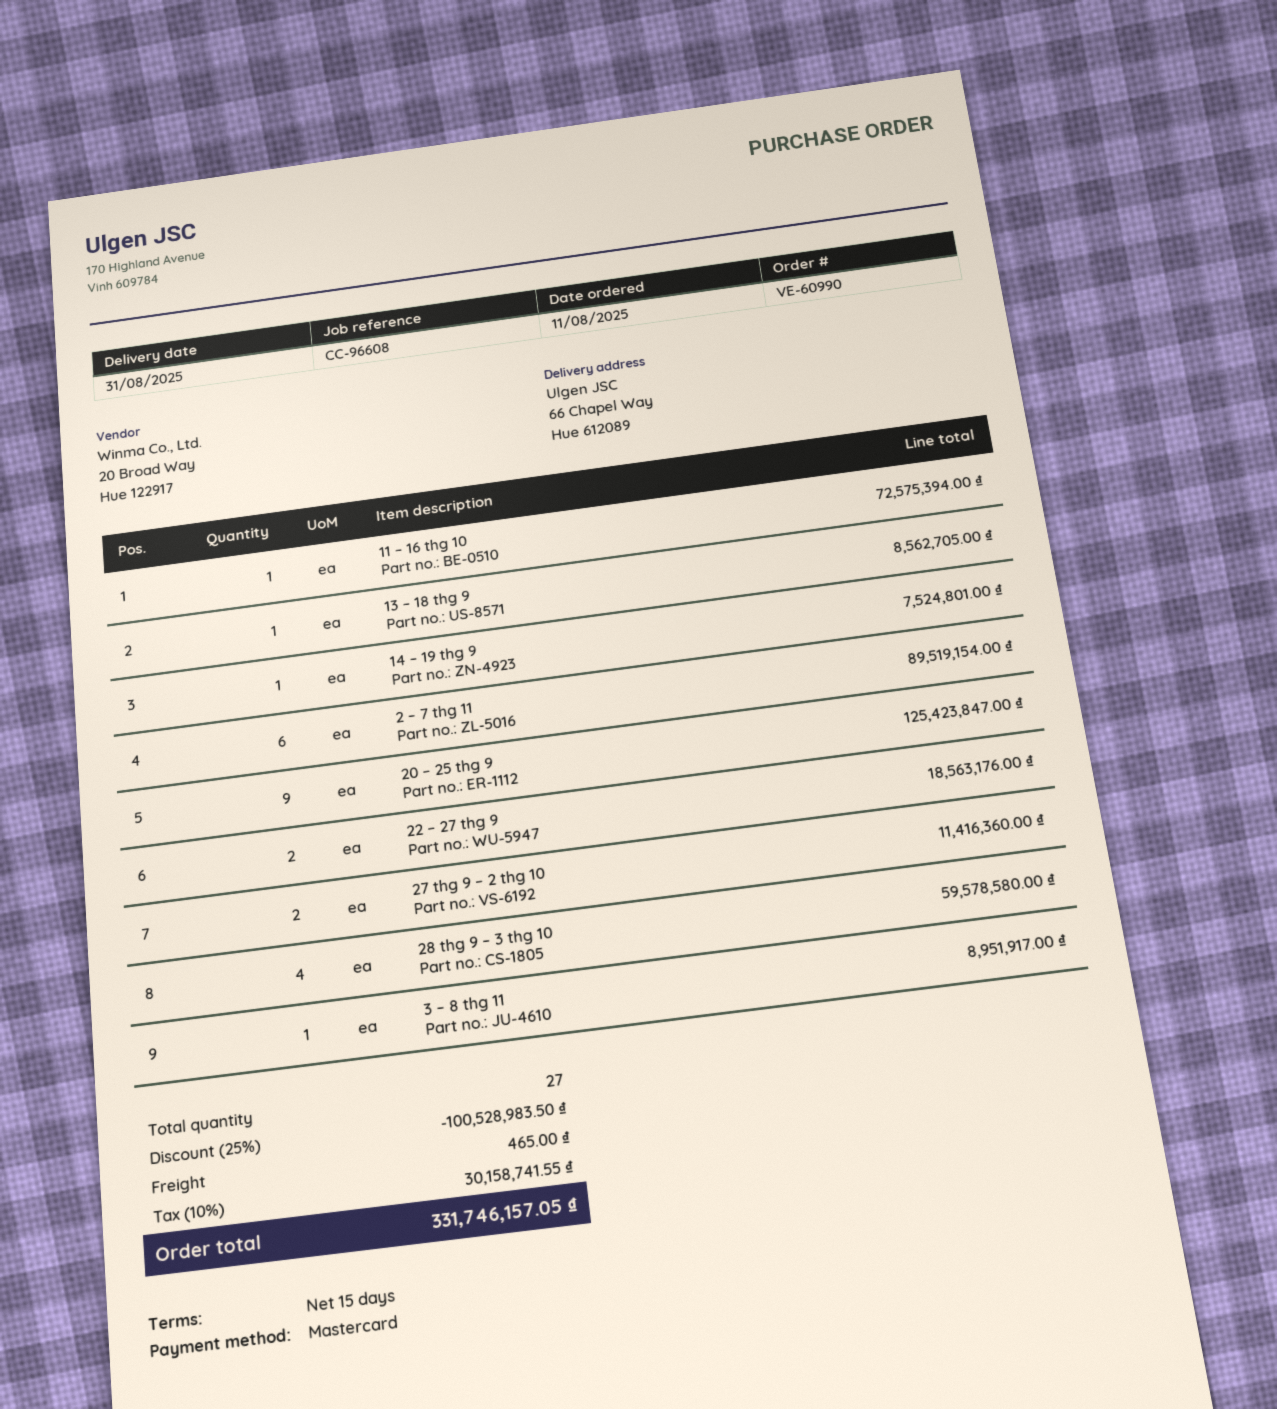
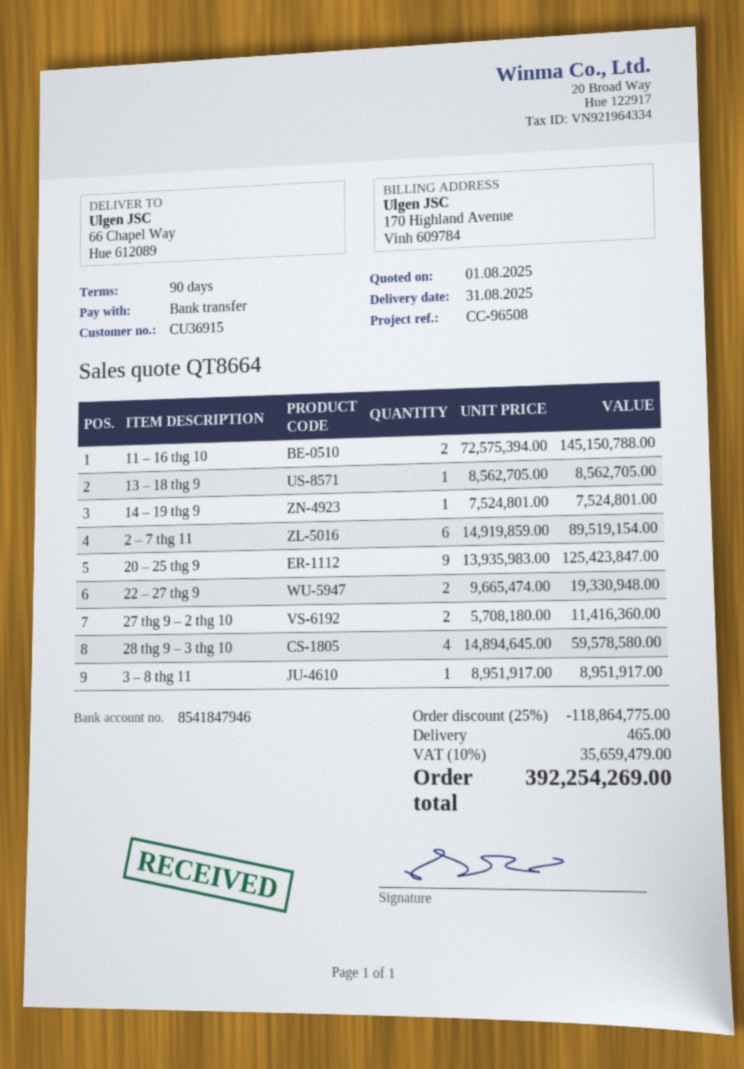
payment terms: 15 days -> 90 days
reference: CC-96608 -> CC-96508
payment method: Mastercard -> bank transfer
11 – 16 thg 10: 1 for 72575394.00 -> 2 for 145150788.00
22 – 27 thg 9: 2 for 18563176.00 -> 2 for 19330948.00
discount: 25% = 100528983.50 -> 25% = 118864775.00
tax: 10% = 30158741.55 -> 10% = 35659479.00
total: 331746157.05 -> 392254269.00

